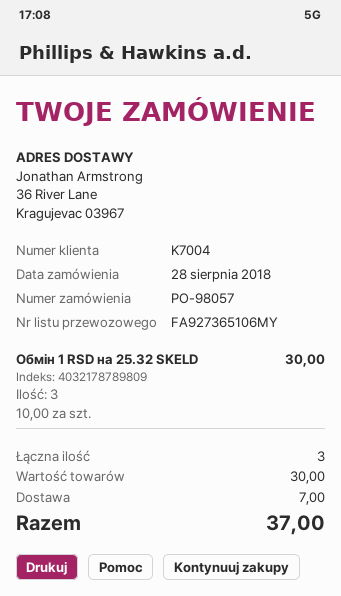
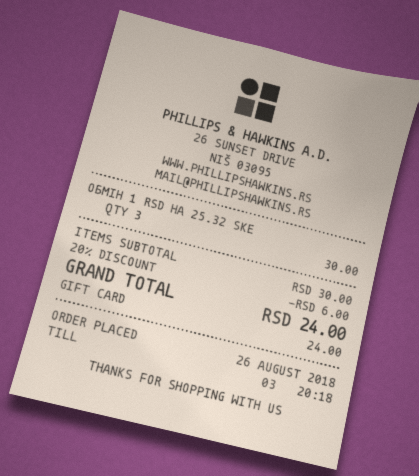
order date: 2018-08-28 -> 2018-08-26
discount: none -> 20% = 6.00
shipping: 7.00 -> none
total: 37.00 -> 24.00

